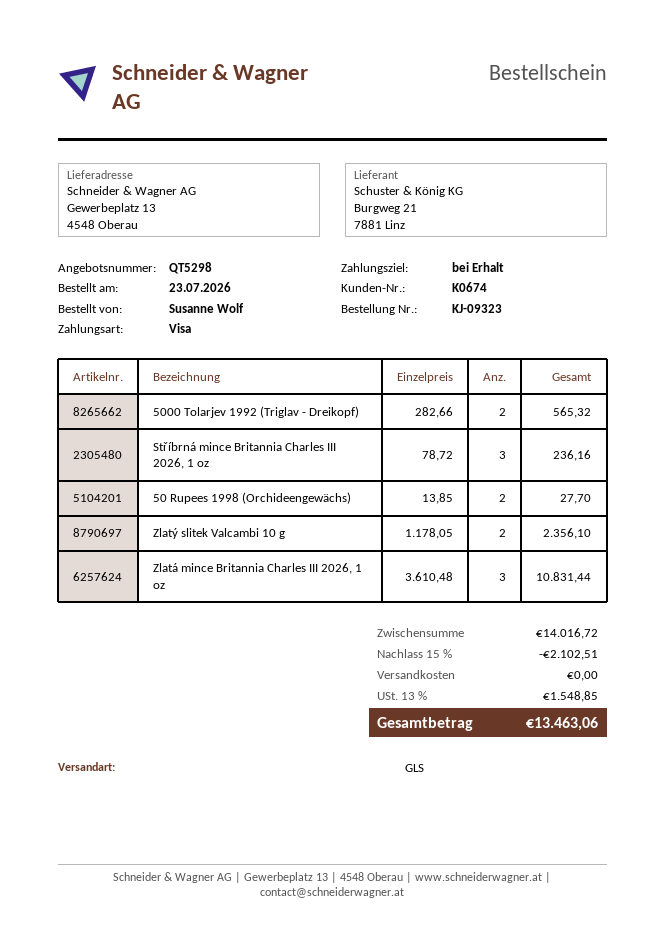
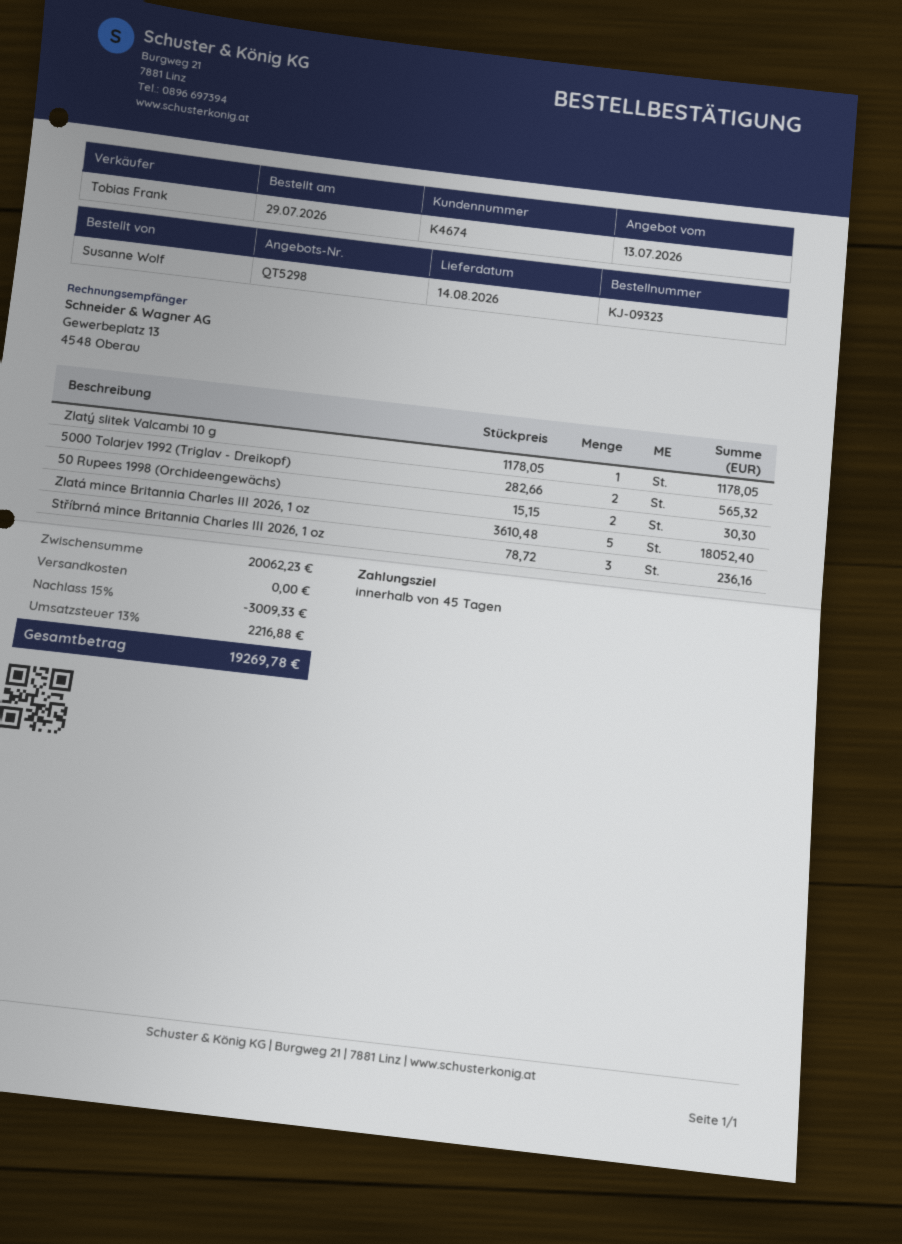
order date: 2026-07-23 -> 2026-07-29
payment terms: on receipt -> 45 days
customer number: K0674 -> K4674
50 Rupees 1998 (Orchideengewächs): 2 x 13.85 = 27.70 -> 2 x 15.15 = 30.30
Zlatý slitek Valcambi 10 g: 2 x 1178.05 = 2356.10 -> 1 x 1178.05 = 1178.05
Zlatá mince Britannia Charles III 2026, 1 oz: 3 x 3610.48 = 10831.44 -> 5 x 3610.48 = 18052.40
subtotal: 14016.72 -> 20062.23
discount: 15% = 2102.51 -> 15% = 3009.33
tax: 13% = 1548.85 -> 13% = 2216.88
total: 13463.06 -> 19269.78

